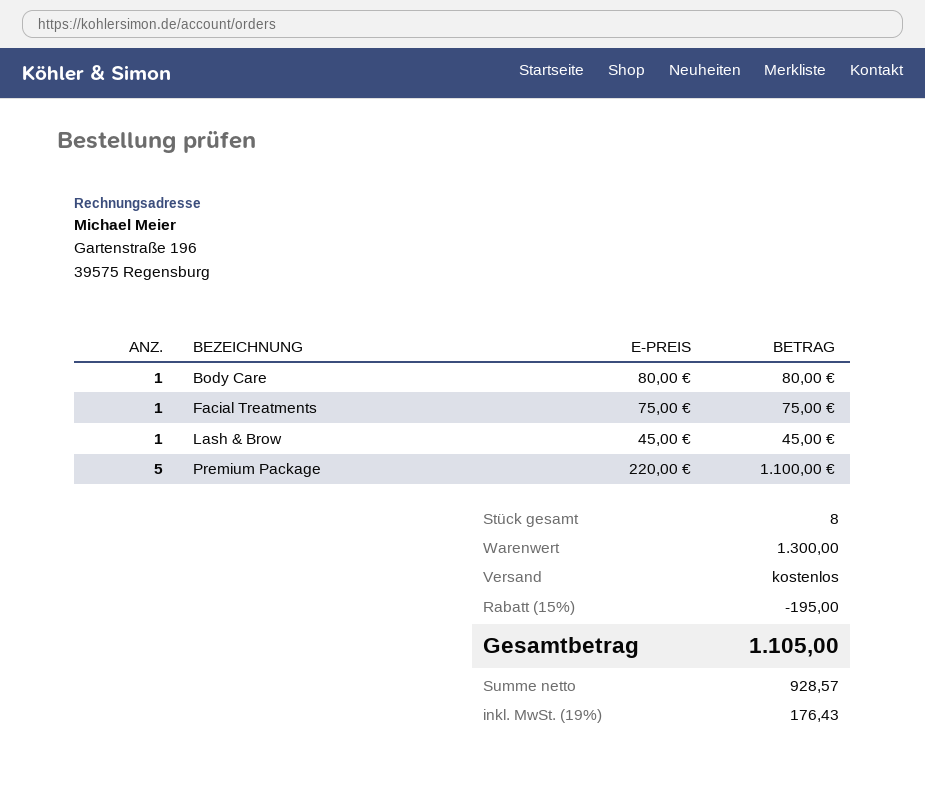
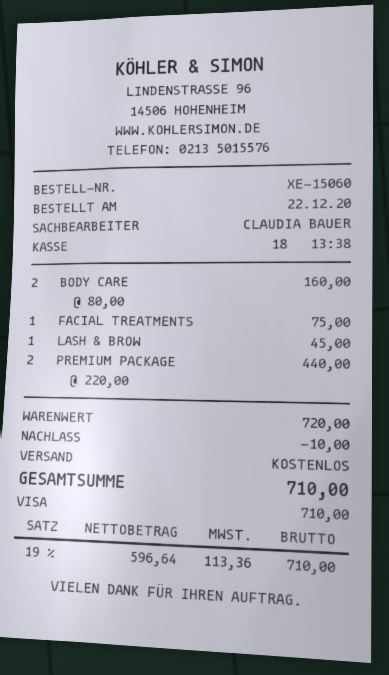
Body Care: 1 x 80.00 = 80.00 -> 2 x 80.00 = 160.00
Premium Package: 5 x 220.00 = 1100.00 -> 2 x 220.00 = 440.00
subtotal: 1300.00 -> 720.00
discount: 195.00 -> 10.00
net: 928.57 -> 596.64
tax: 19% = 176.43 -> 19% = 113.36
total: 1105.00 -> 710.00

